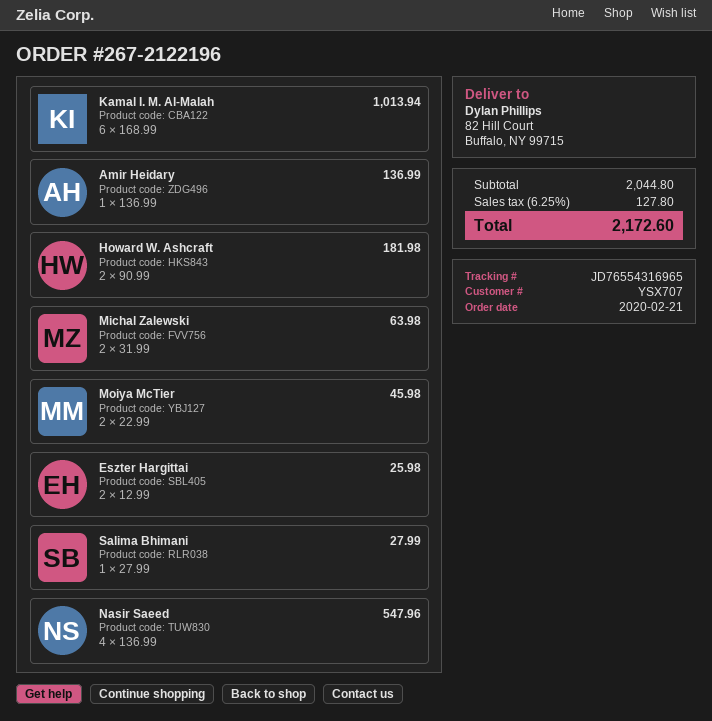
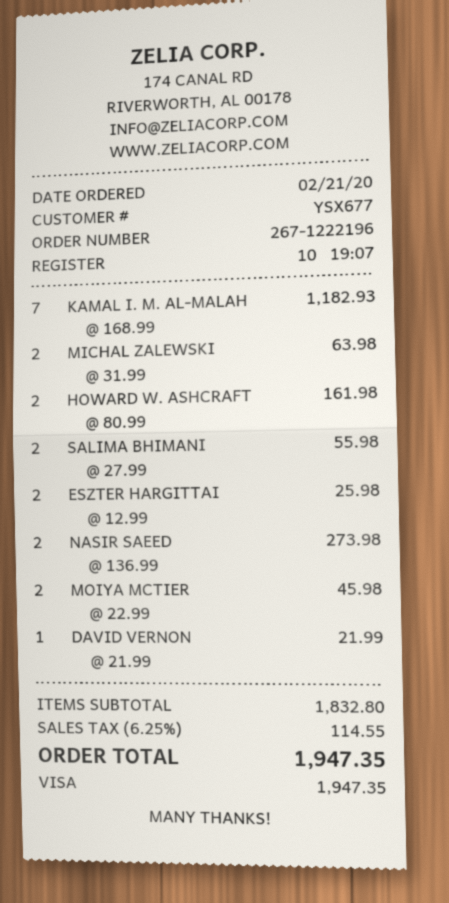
order number: 267-2122196 -> 267-1222196
customer number: YSX707 -> YSX677
Kamal I. M. Al-Malah: 6 x 168.99 = 1013.94 -> 7 x 168.99 = 1182.93
Amir Heidary: 1 x 136.99 = 136.99 -> none
Howard W. Ashcraft: 2 x 90.99 = 181.98 -> 2 x 80.99 = 161.98
Salima Bhimani: 1 x 27.99 = 27.99 -> 2 x 27.99 = 55.98
Nasir Saeed: 4 x 136.99 = 547.96 -> 2 x 136.99 = 273.98
DAVID VERNON: none -> 1 x 21.99 = 21.99
subtotal: 2044.80 -> 1832.80
tax: 6.25% = 127.80 -> 6.25% = 114.55
total: 2172.60 -> 1947.35

